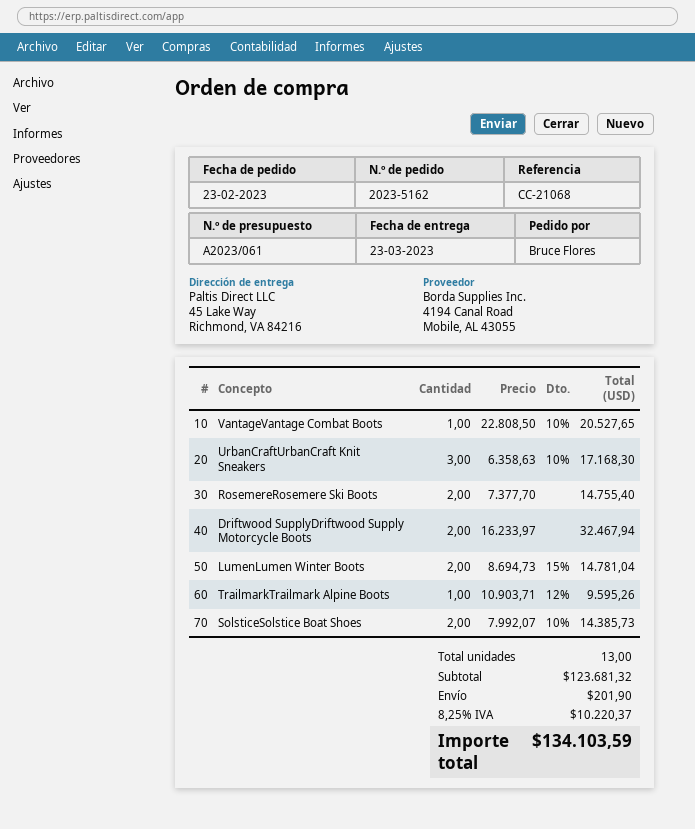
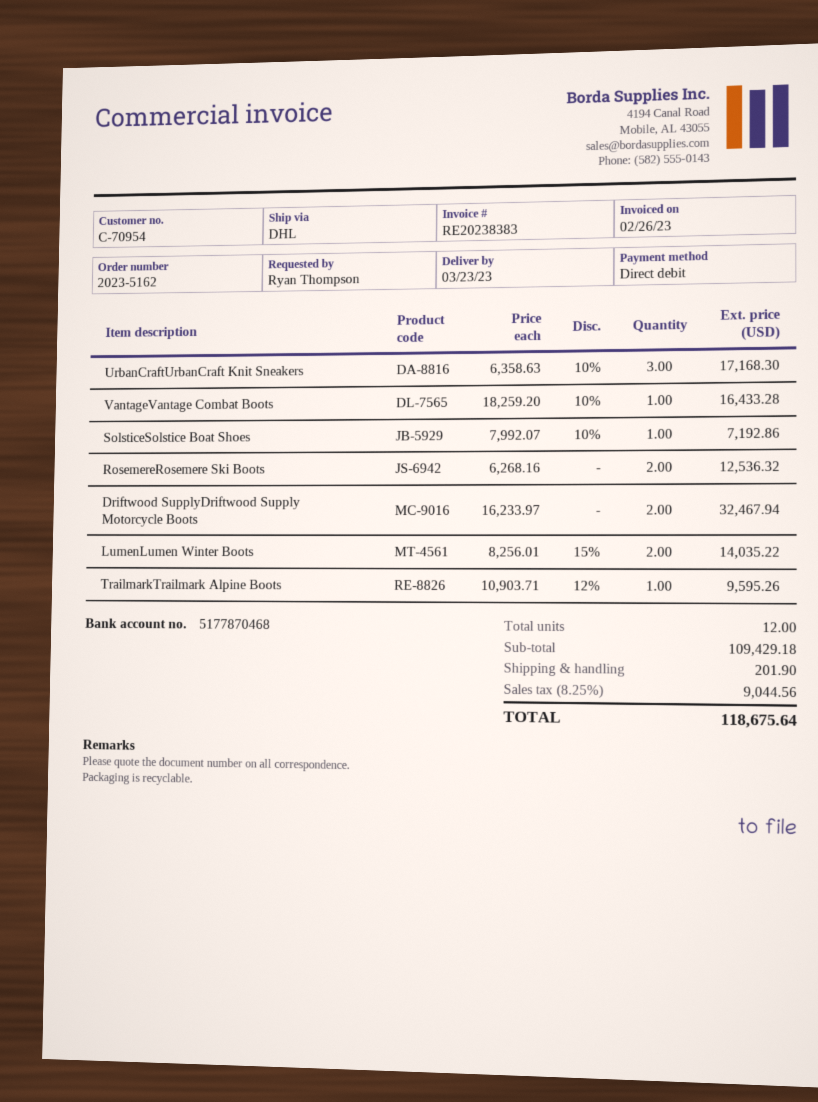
ordered by: Bruce Flores -> Ryan Thompson
VantageVantage Combat Boots: 1 x 22808.50 - 10% = 20527.65 -> 1 x 18259.20 - 10% = 16433.28
RosemereRosemere Ski Boots: 2 x 7377.70 = 14755.40 -> 2 x 6268.16 = 12536.32
LumenLumen Winter Boots: 2 x 8694.73 - 15% = 14781.04 -> 2 x 8256.01 - 15% = 14035.22
SolsticeSolstice Boat Shoes: 2 x 7992.07 - 10% = 14385.73 -> 1 x 7992.07 - 10% = 7192.86
total quantity: 13 -> 12
subtotal: 123681.32 -> 109429.18
tax: 8.25% = 10220.37 -> 8.25% = 9044.56
total: 134103.59 -> 118675.64

